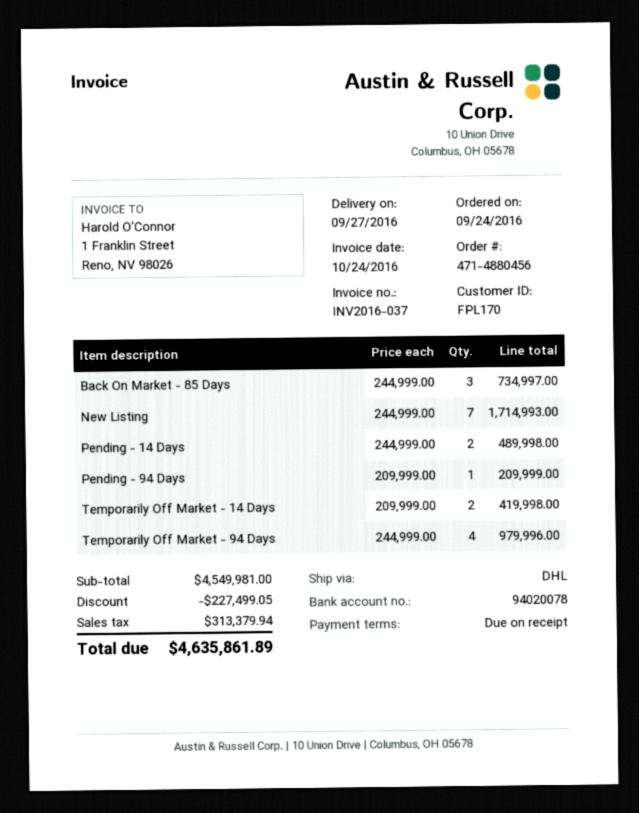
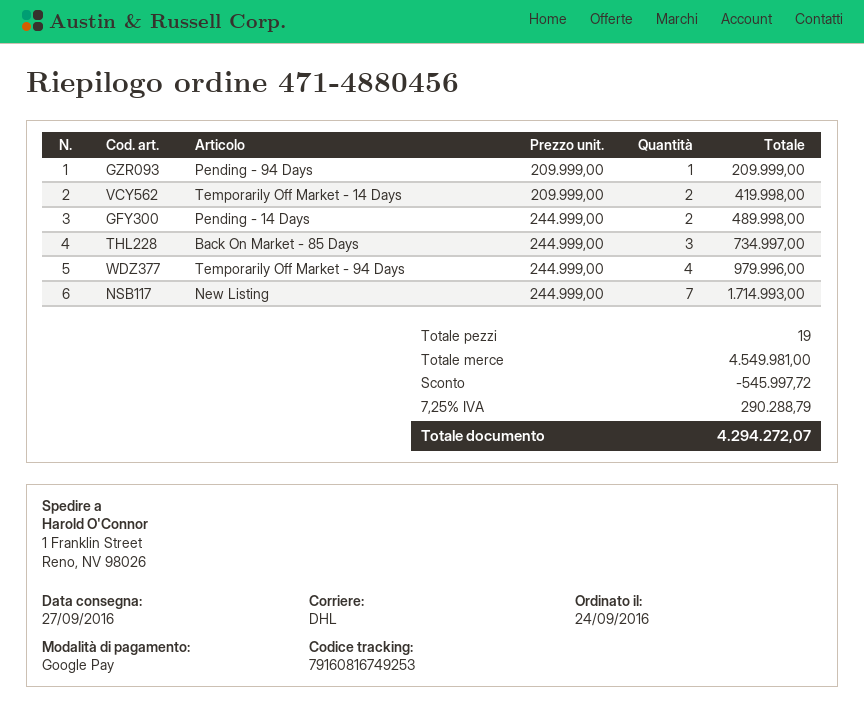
discount: 227499.05 -> 545997.72
tax: 313379.94 -> 290288.79
total: 4635861.89 -> 4294272.07

